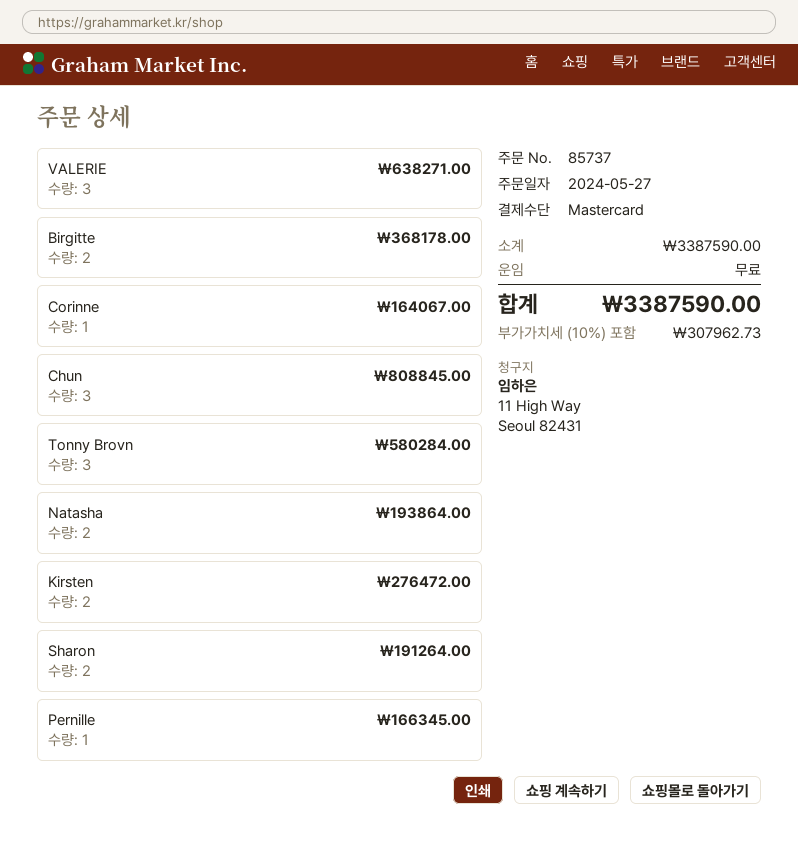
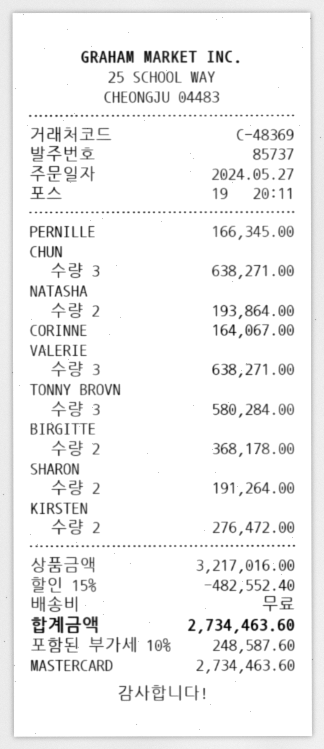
Chun: 3 for 808845.00 -> 3 for 638271.00
subtotal: 3387590.00 -> 3217016.00
discount: none -> 15% = 482552.40
tax: 10% = 307962.73 -> 10% = 248587.60
total: 3387590.00 -> 2734463.60

